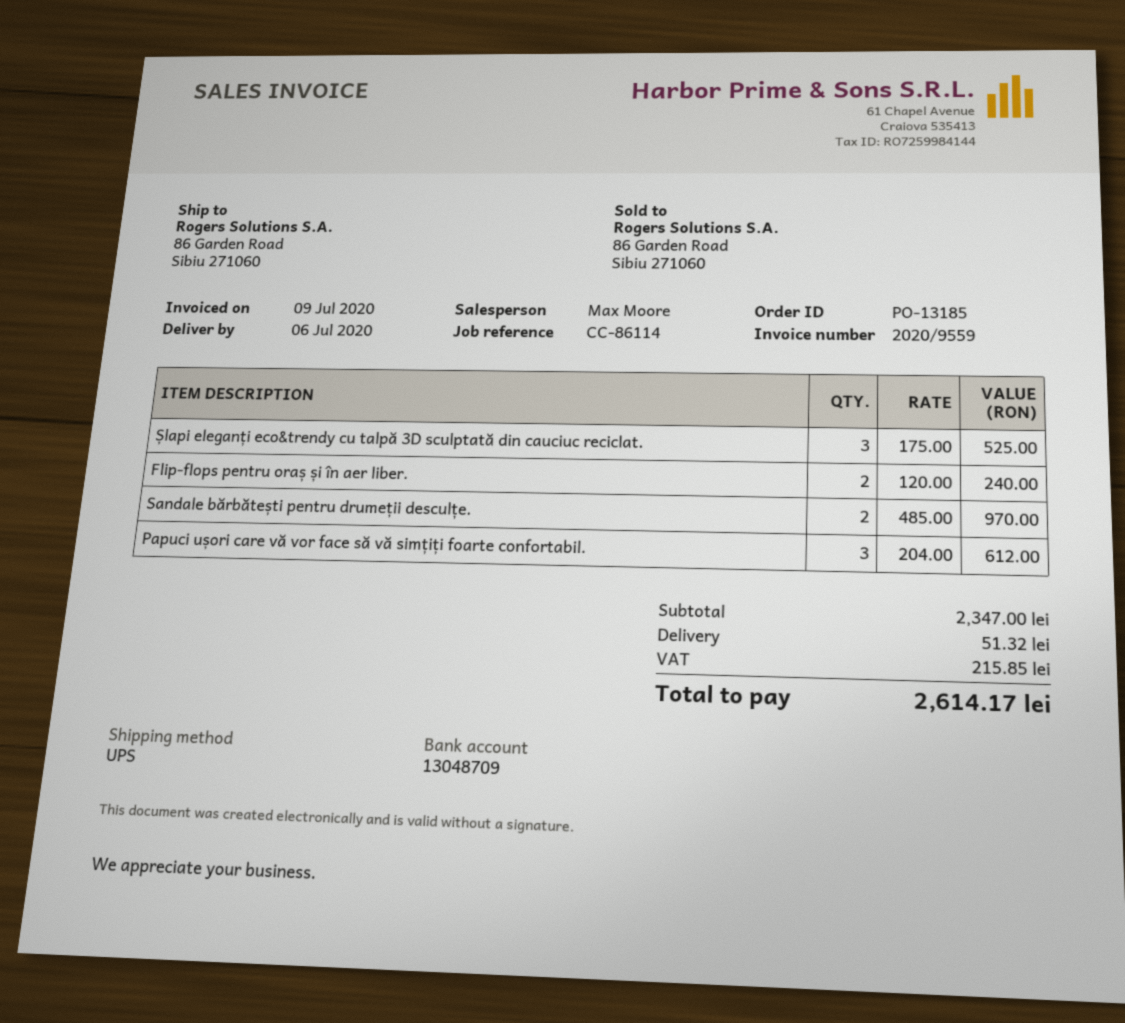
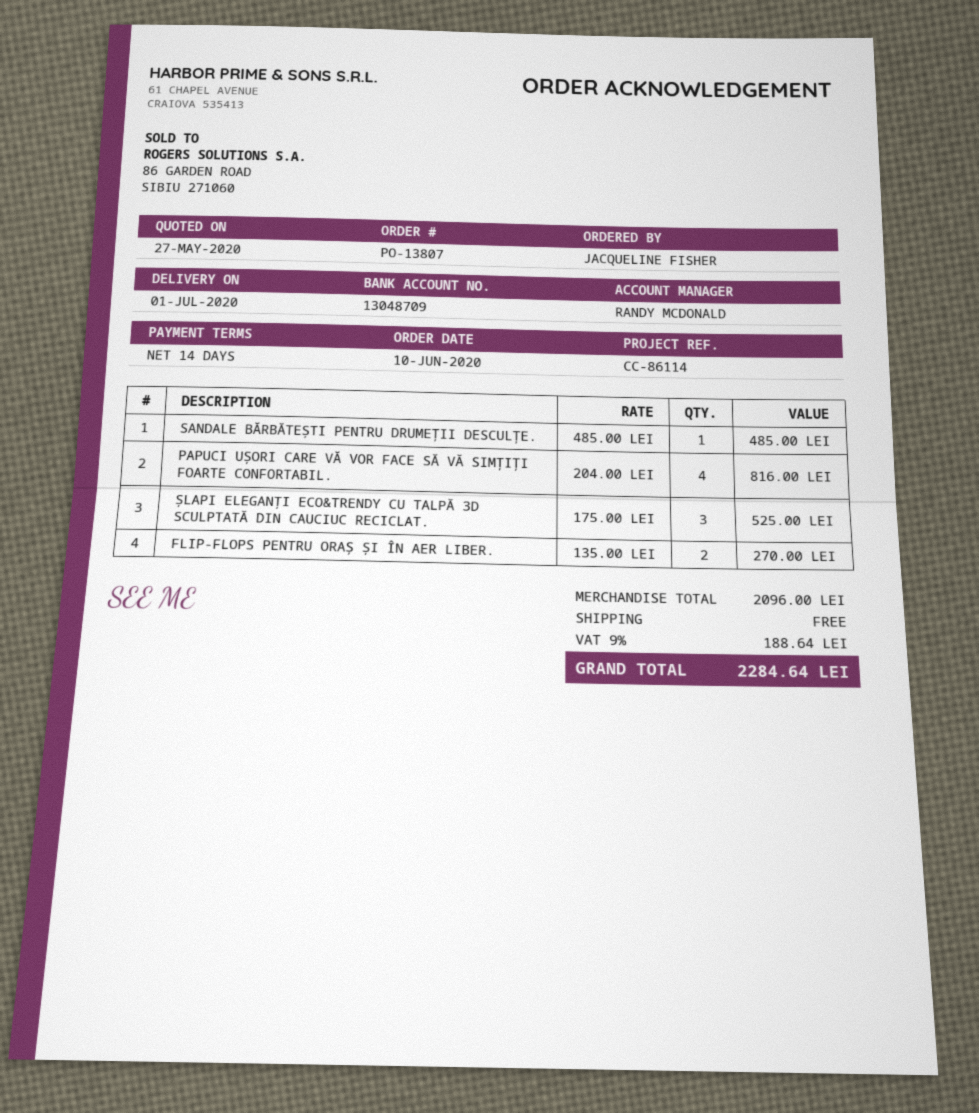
order number: PO-13185 -> PO-13807
delivery date: 2020-07-06 -> 2020-07-01
sales rep: Max Moore -> RANDY MCDONALD
Flip-flops pentru oraș și în aer liber.: 2 x 120.00 = 240.00 -> 2 x 135.00 = 270.00
Sandale bărbătești pentru drumeții desculțe.: 2 x 485.00 = 970.00 -> 1 x 485.00 = 485.00
Papuci ușori care vă vor face să vă simțiți foarte confortabil.: 3 x 204.00 = 612.00 -> 4 x 204.00 = 816.00
subtotal: 2347.00 -> 2096.00
shipping: 51.32 -> 0.00
tax: 215.85 -> 188.64
total: 2614.17 -> 2284.64

